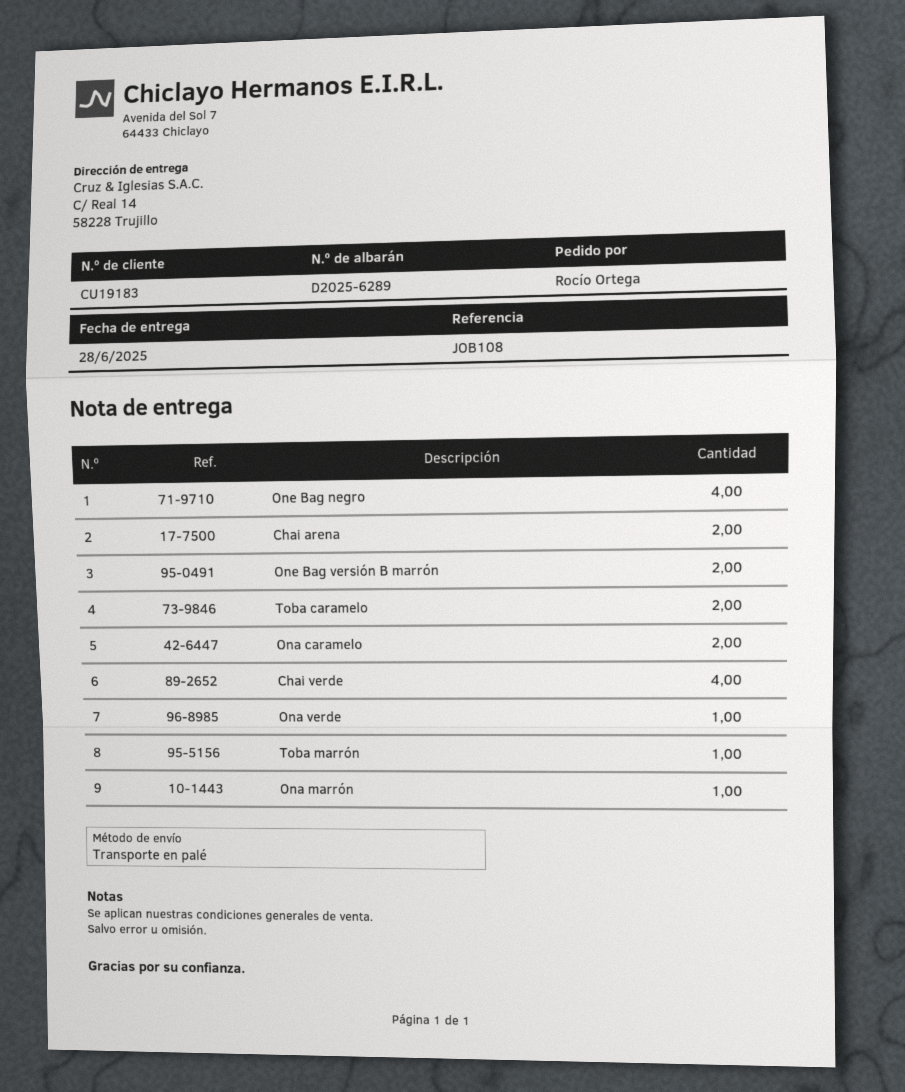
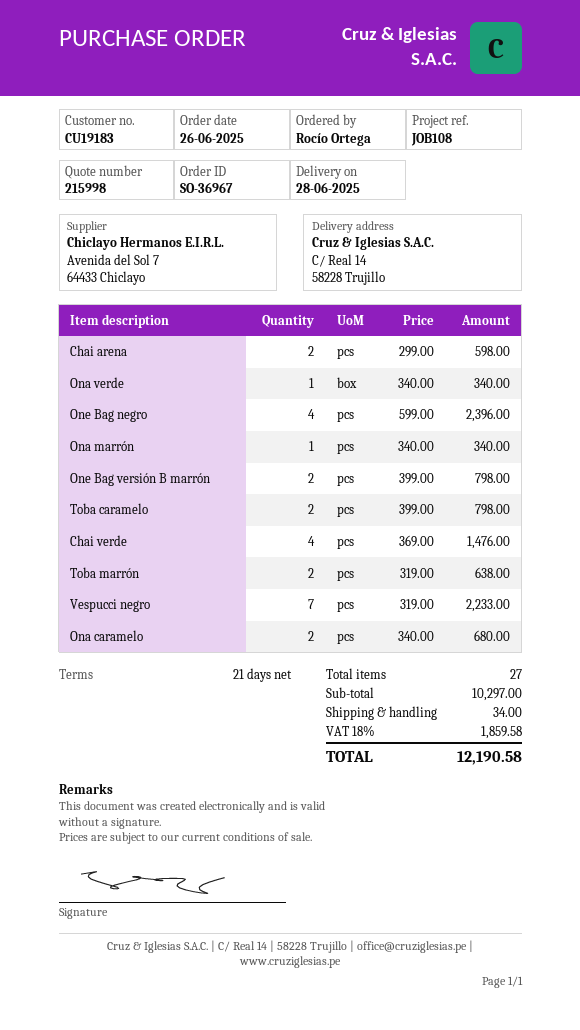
Toba marrón: 1 -> 2
Vespucci negro: none -> 7

